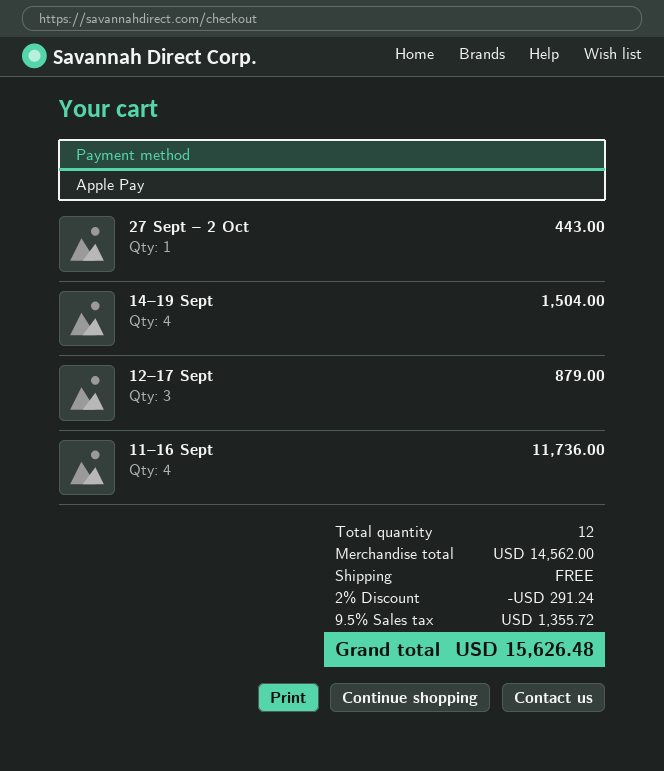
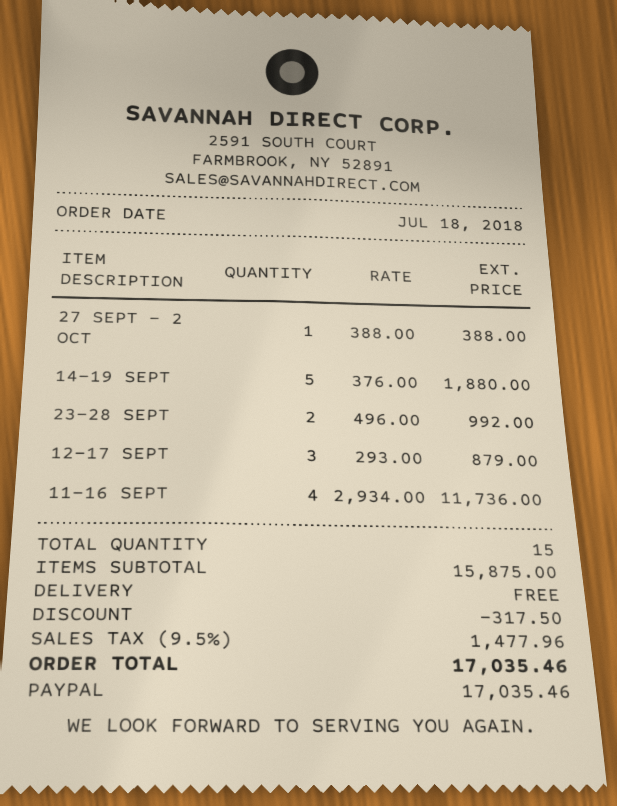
payment method: Apple Pay -> PayPal
27 Sept – 2 Oct: 1 for 443.00 -> 1 for 388.00
14–19 Sept: 4 for 1504.00 -> 5 for 1880.00
23–28 SEPT: none -> 2 for 992.00
total quantity: 12 -> 15
subtotal: 14562.00 -> 15875.00
discount: 291.24 -> 317.50
tax: 9.5% = 1355.72 -> 9.5% = 1477.96
total: 15626.48 -> 17035.46

